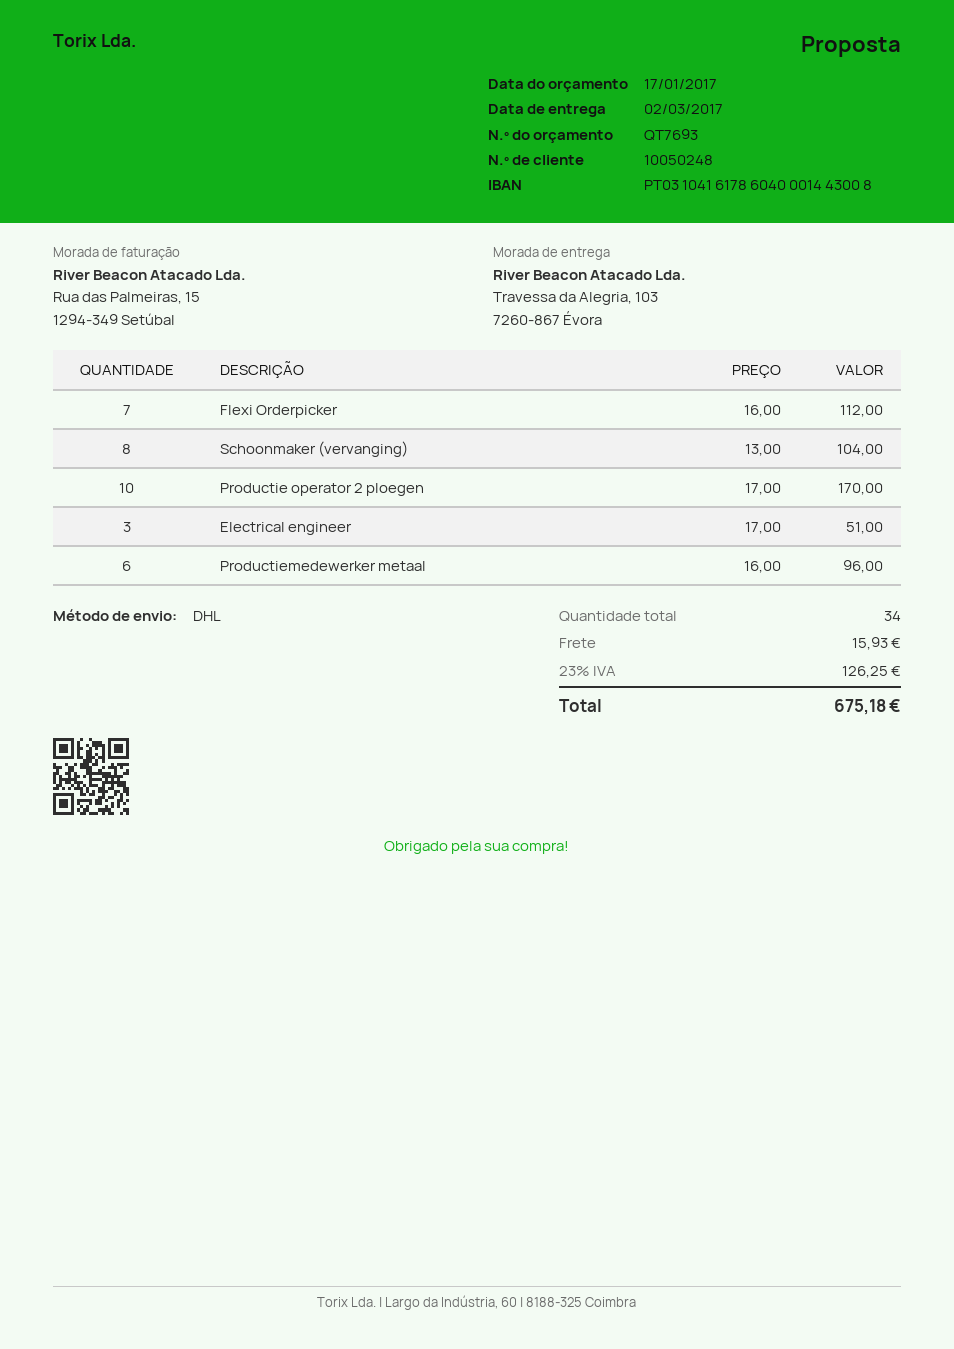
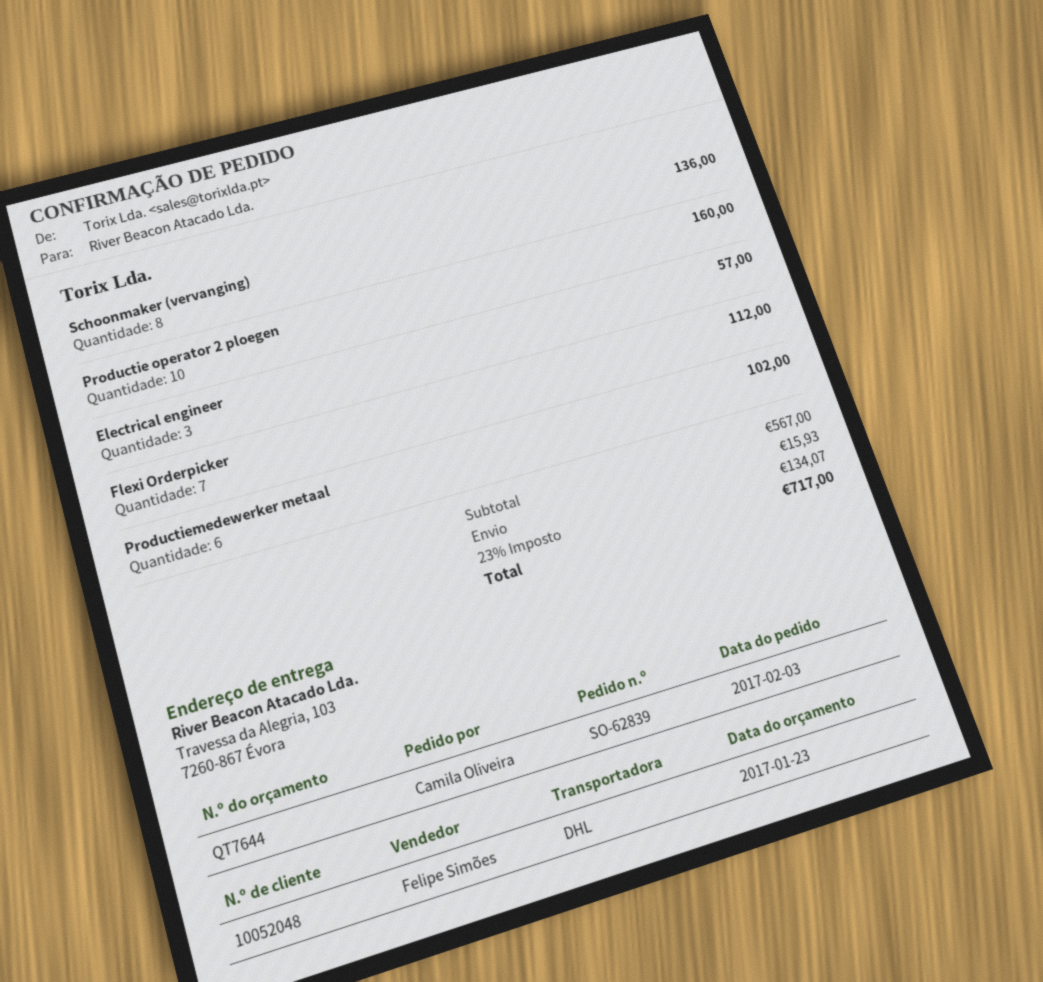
quote number: QT7693 -> QT7644
quote date: 2017-01-17 -> 2017-01-23
customer number: 10050248 -> 10052048
Schoonmaker (vervanging): 8 for 104.00 -> 8 for 136.00
Productie operator 2 ploegen: 10 for 170.00 -> 10 for 160.00
Electrical engineer: 3 for 51.00 -> 3 for 57.00
Productiemedewerker metaal: 6 for 96.00 -> 6 for 102.00
tax: 23% = 126.25 -> 23% = 134.07
total: 675.18 -> 717.00

